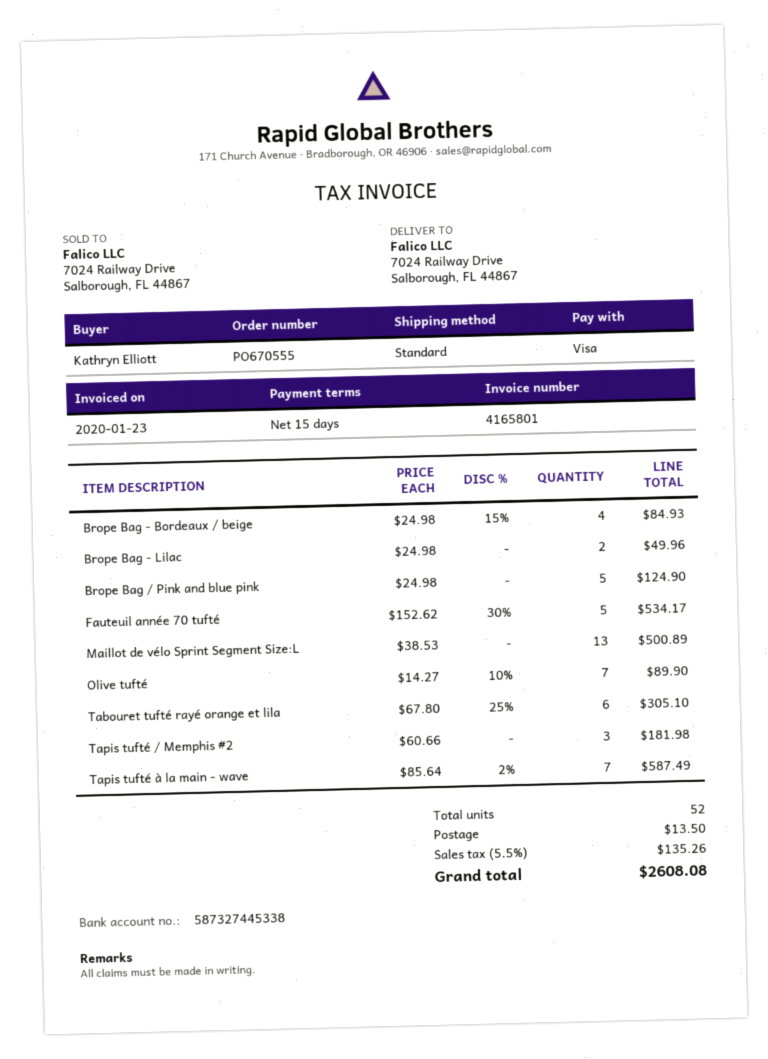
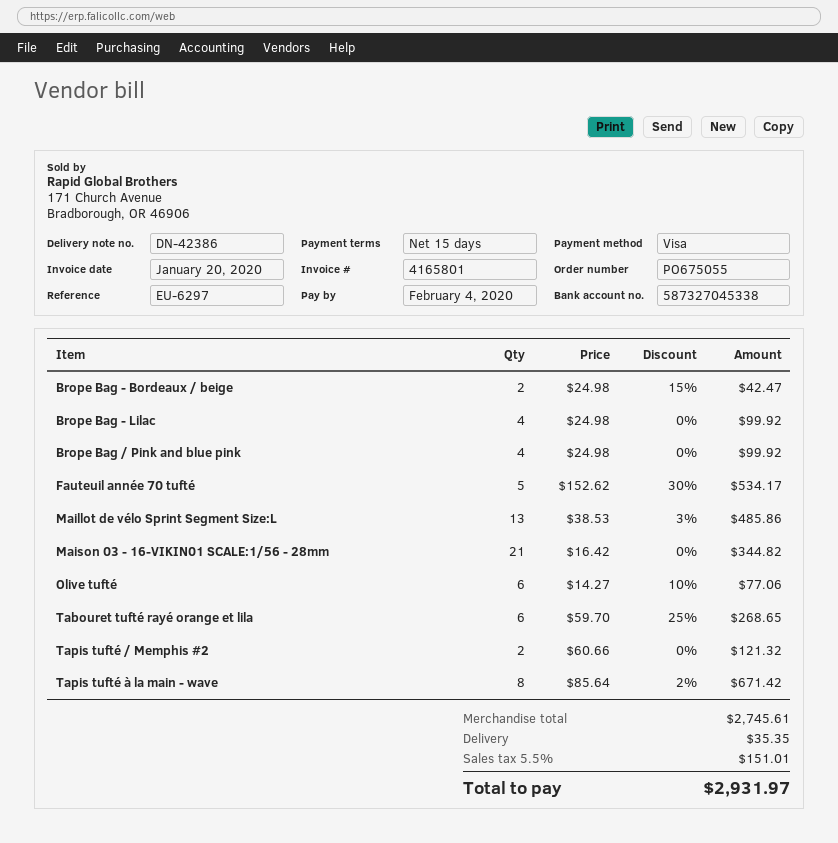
order number: PO670555 -> PO675055
invoice date: 2020-01-23 -> 2020-01-20
bank account: 587327445338 -> 587327045338
Brope Bag - Bordeaux / beige: 4 x 24.98 - 15% = 84.93 -> 2 x 24.98 - 15% = 42.47
Brope Bag - Lilac: 2 x 24.98 = 49.96 -> 4 x 24.98 = 99.92
Brope Bag / Pink and blue pink: 5 x 24.98 = 124.90 -> 4 x 24.98 = 99.92
Maillot de vélo Sprint Segment Size:L: 13 x 38.53 = 500.89 -> 13 x 38.53 - 3% = 485.86
Olive tufté: 7 x 14.27 - 10% = 89.90 -> 6 x 14.27 - 10% = 77.06
Tabouret tufté rayé orange et lila: 6 x 67.80 - 25% = 305.10 -> 6 x 59.70 - 25% = 268.65
Tapis tufté / Memphis #2: 3 x 60.66 = 181.98 -> 2 x 60.66 = 121.32
Tapis tufté à la main - wave: 7 x 85.64 - 2% = 587.49 -> 8 x 85.64 - 2% = 671.42
Maison 03 - 16-VIKIN01 SCALE:1/56 - 28mm: none -> 21 x 16.42 = 344.82
shipping: 13.50 -> 35.35
tax: 5.5% = 135.26 -> 5.5% = 151.01
total: 2608.08 -> 2931.97

